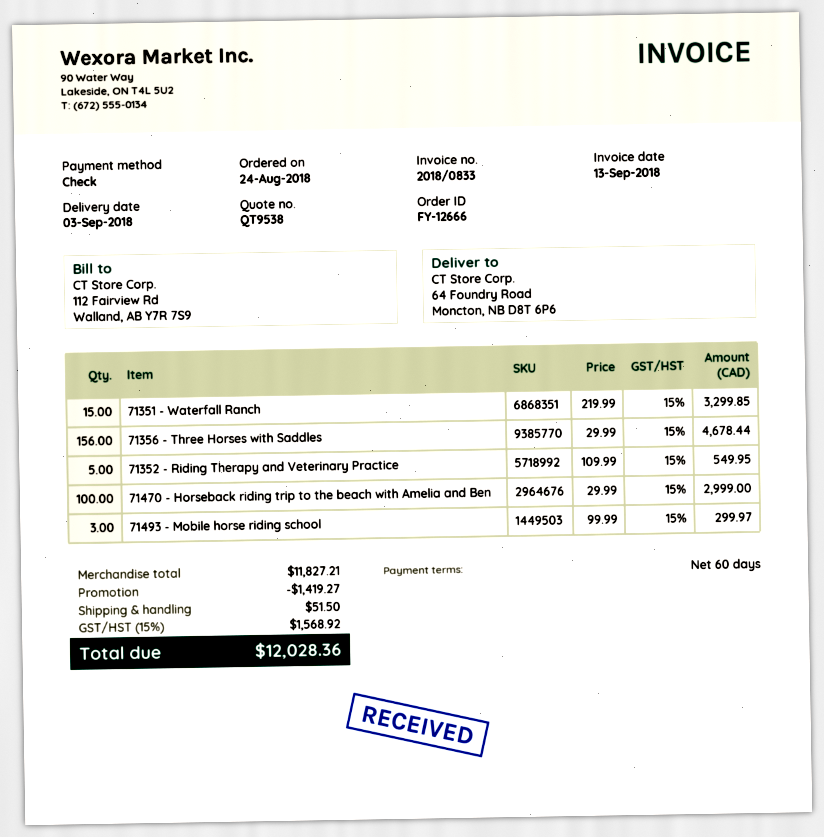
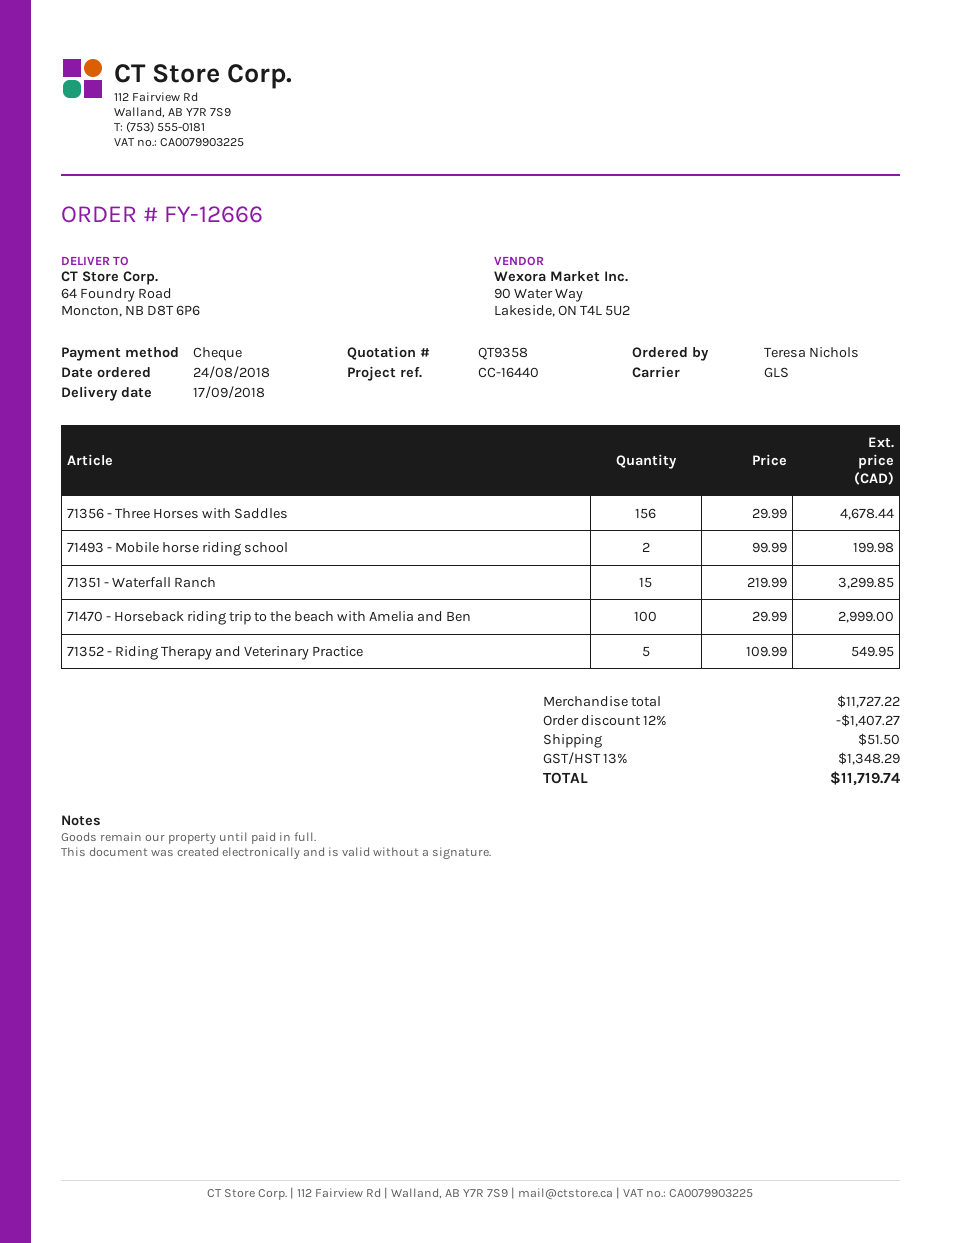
quote number: QT9538 -> QT9358
delivery date: 2018-09-03 -> 2018-09-17
71493 - Mobile horse riding school: 3 x 99.99 = 299.97 -> 2 x 99.99 = 199.98
subtotal: 11827.21 -> 11727.22
discount: 1419.27 -> 1407.27
tax: 15% = 1568.92 -> 13% = 1348.29
total: 12028.36 -> 11719.74

